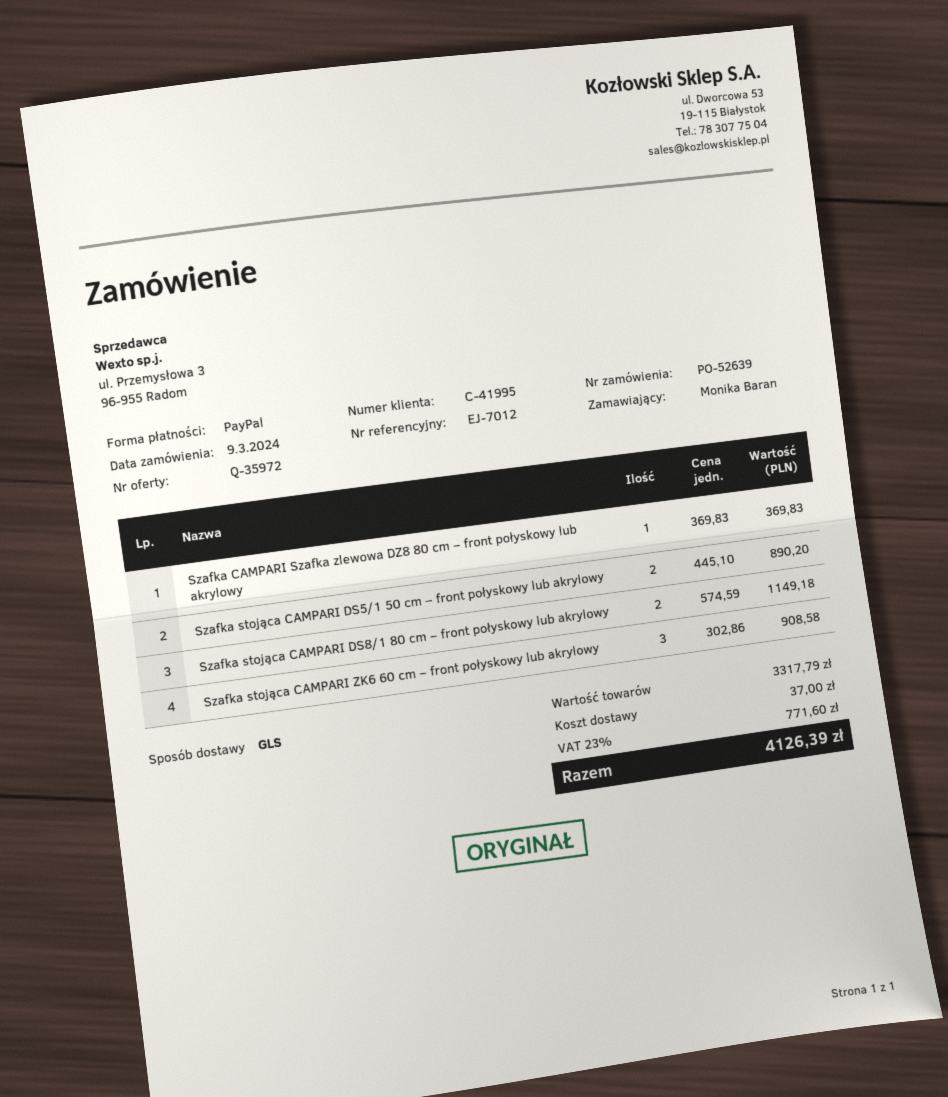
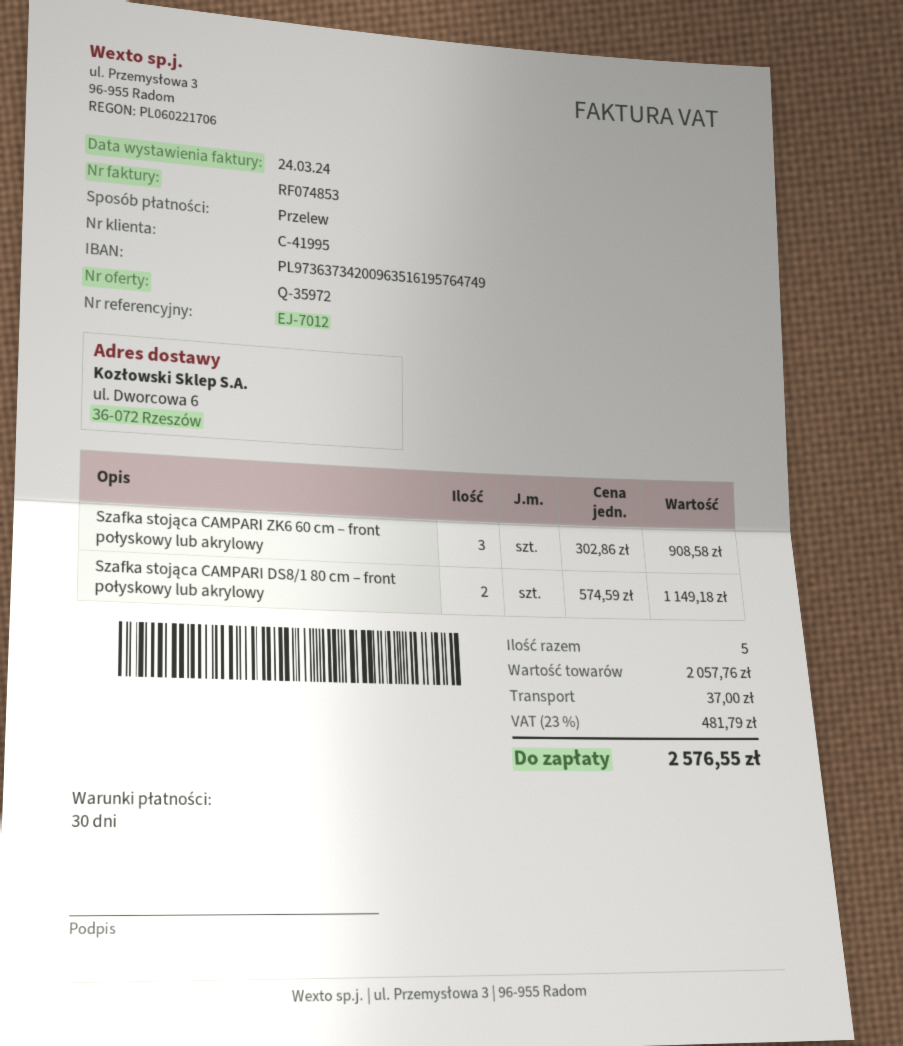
payment method: PayPal -> bank transfer
Szafka CAMPARI Szafka zlewowa DZ8 80 cm – front połyskowy lub akrylowy: 1 x 369.83 = 369.83 -> none
Szafka stojąca CAMPARI DS5/1 50 cm – front połyskowy lub akrylowy: 2 x 445.10 = 890.20 -> none
subtotal: 3317.79 -> 2057.76
tax: 23% = 771.60 -> 23% = 481.79
total: 4126.39 -> 2576.55

